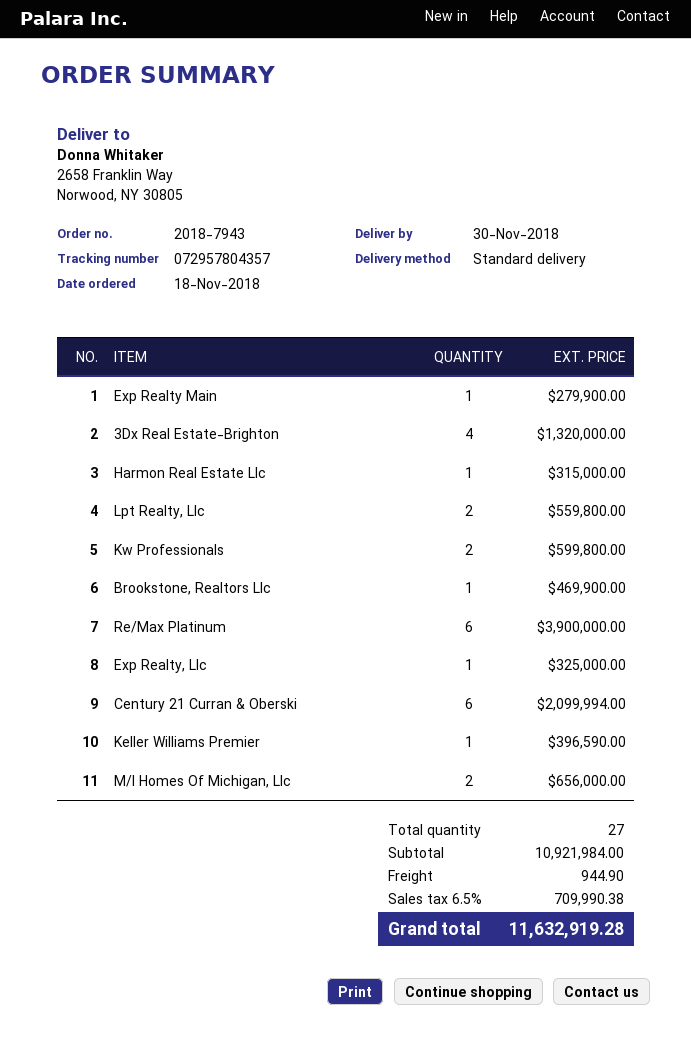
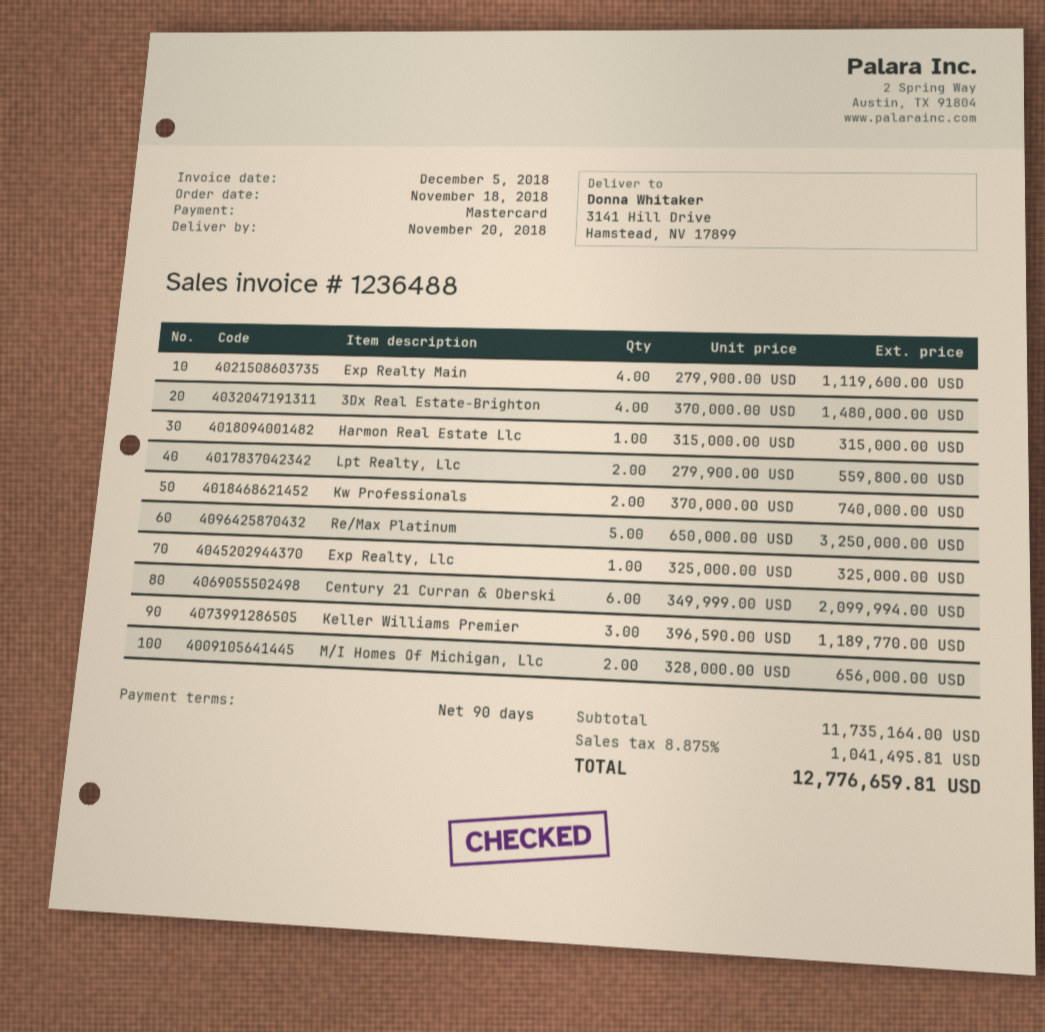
delivery date: 2018-11-30 -> 2018-11-20
ship to: 2658 Franklin Way, Norwood, NY 30805 -> 3141 Hill Drive, Hamstead, NV 17899
Exp Realty Main: 1 for 279900.00 -> 4 for 1119600.00
3Dx Real Estate-Brighton: 4 for 1320000.00 -> 4 for 1480000.00
Kw Professionals: 2 for 599800.00 -> 2 for 740000.00
Brookstone, Realtors Llc: 1 for 469900.00 -> none
Re/Max Platinum: 6 for 3900000.00 -> 5 for 3250000.00
Keller Williams Premier: 1 for 396590.00 -> 3 for 1189770.00
subtotal: 10921984.00 -> 11735164.00
shipping: 944.90 -> none
tax: 6.5% = 709990.38 -> 8.875% = 1041495.81
total: 11632919.28 -> 12776659.81

